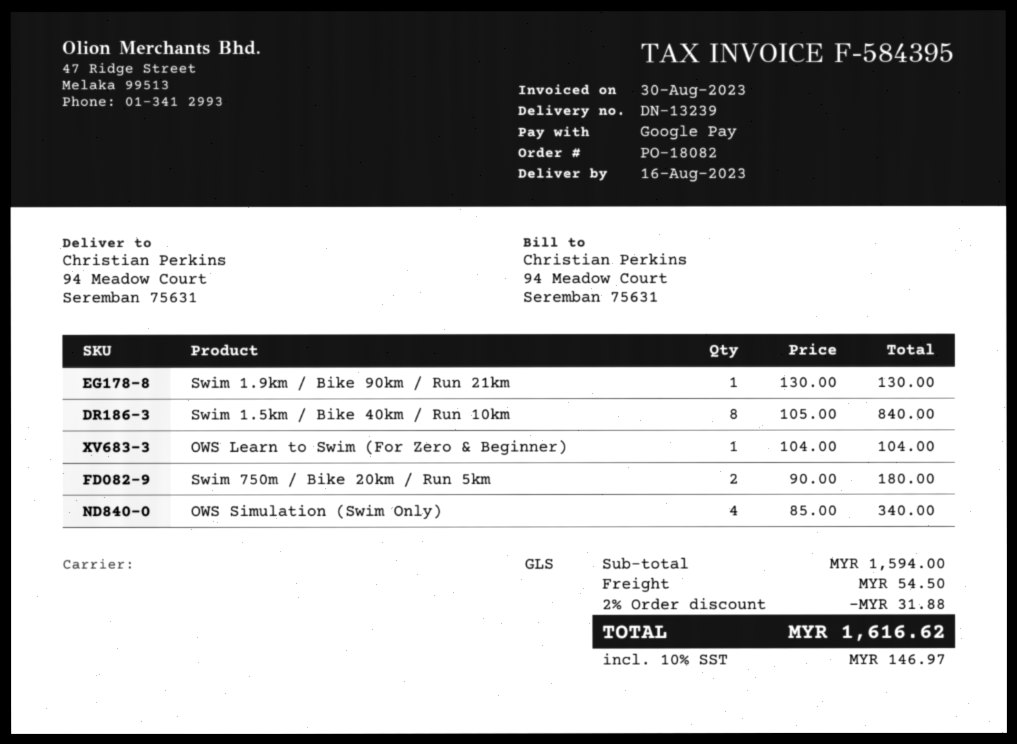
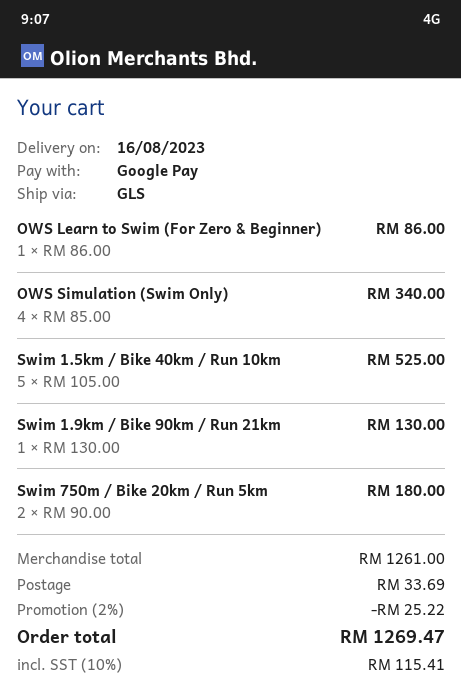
Swim 1.5km / Bike 40km / Run 10km: 8 x 105.00 = 840.00 -> 5 x 105.00 = 525.00
OWS Learn to Swim (For Zero & Beginner): 1 x 104.00 = 104.00 -> 1 x 86.00 = 86.00
subtotal: 1594.00 -> 1261.00
discount: 2% = 31.88 -> 2% = 25.22
shipping: 54.50 -> 33.69
tax: 10% = 146.97 -> 10% = 115.41
total: 1616.62 -> 1269.47

